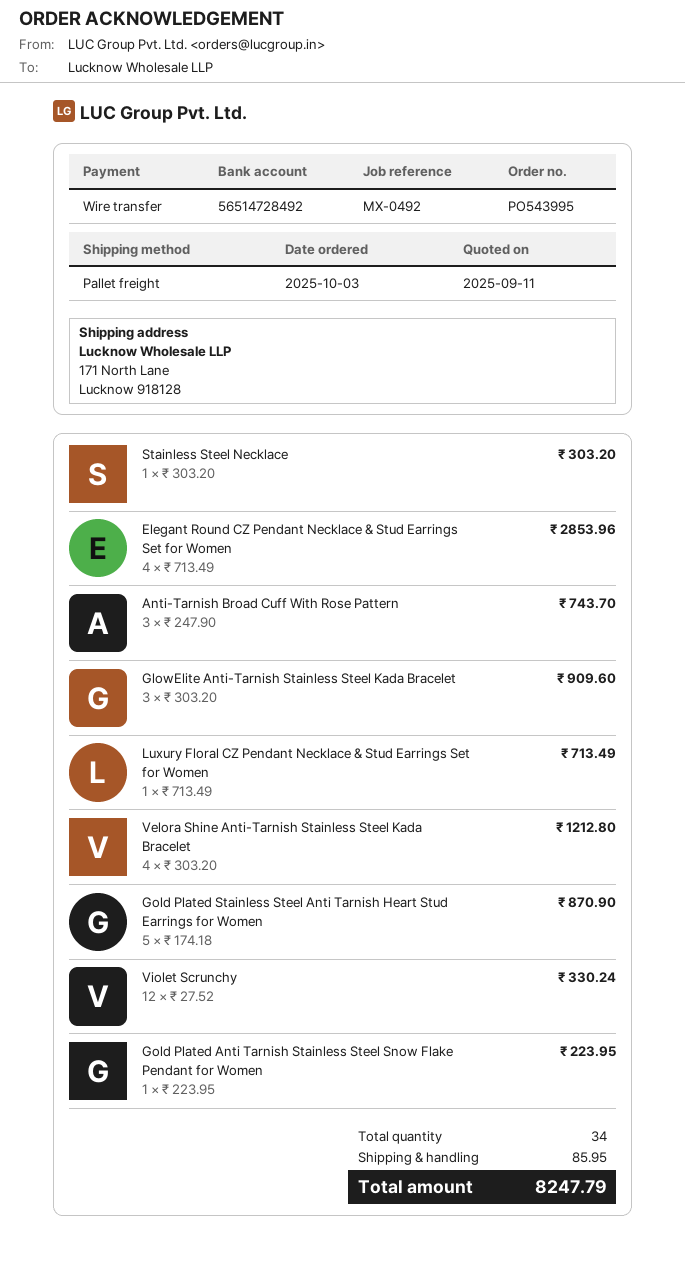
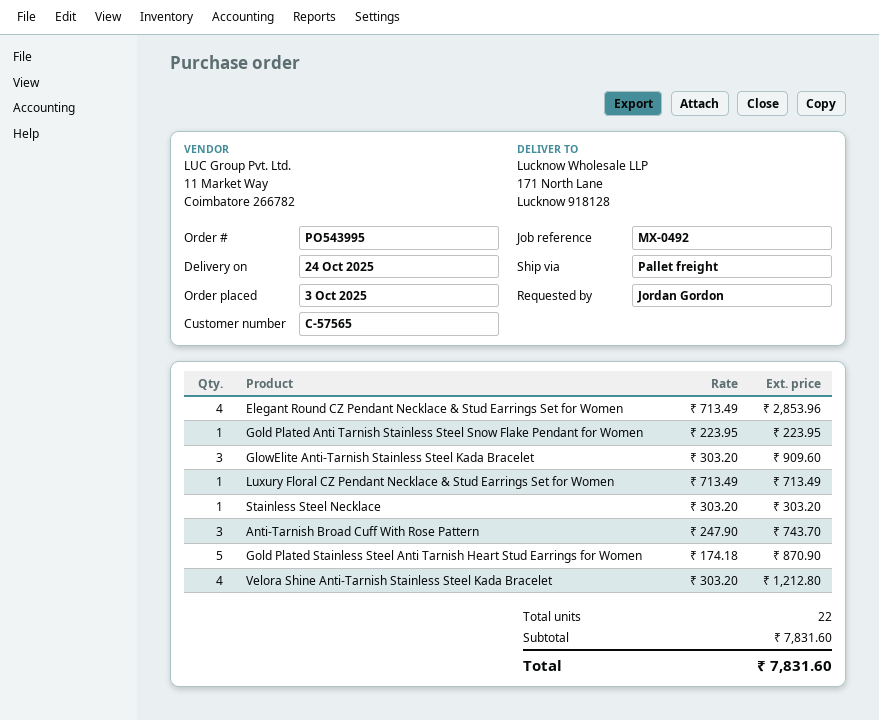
Violet Scrunchy: 12 x 27.52 = 330.24 -> none
total quantity: 34 -> 22
shipping: 85.95 -> none
total: 8247.79 -> 7831.60

